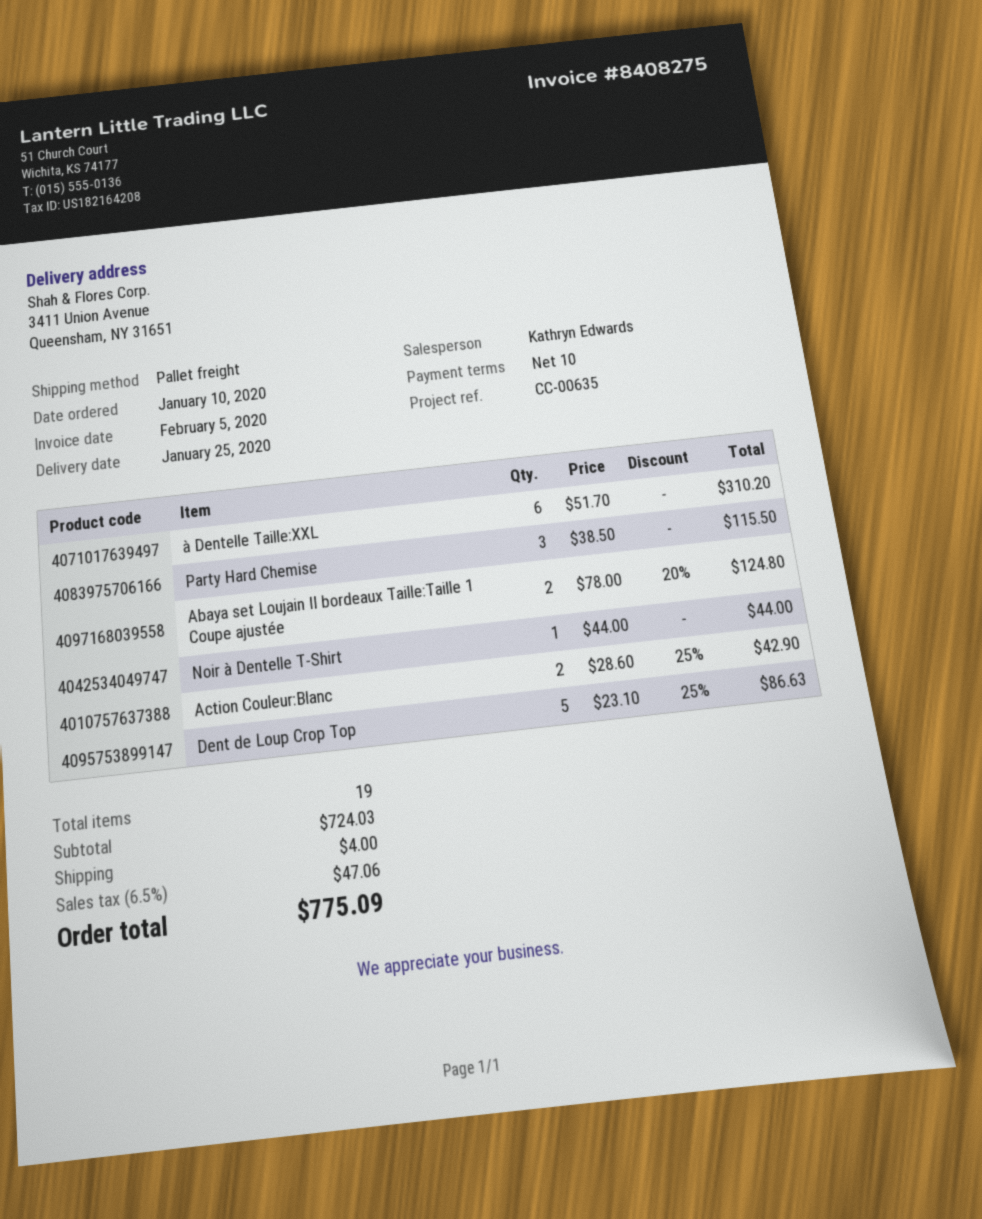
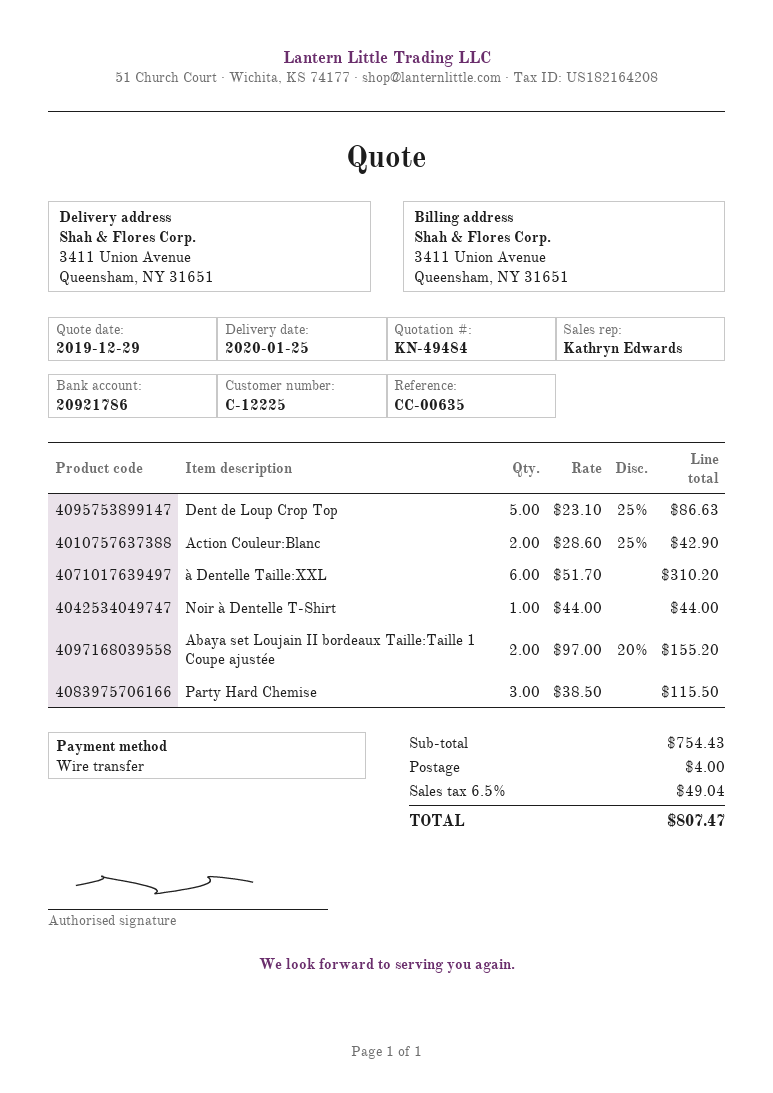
Abaya set Loujain II bordeaux Taille:Taille 1 Coupe ajustée: 2 x 78.00 - 20% = 124.80 -> 2 x 97.00 - 20% = 155.20
subtotal: 724.03 -> 754.43
tax: 6.5% = 47.06 -> 6.5% = 49.04
total: 775.09 -> 807.47

